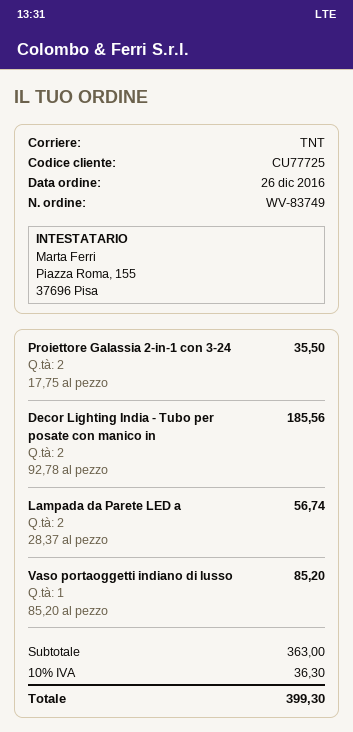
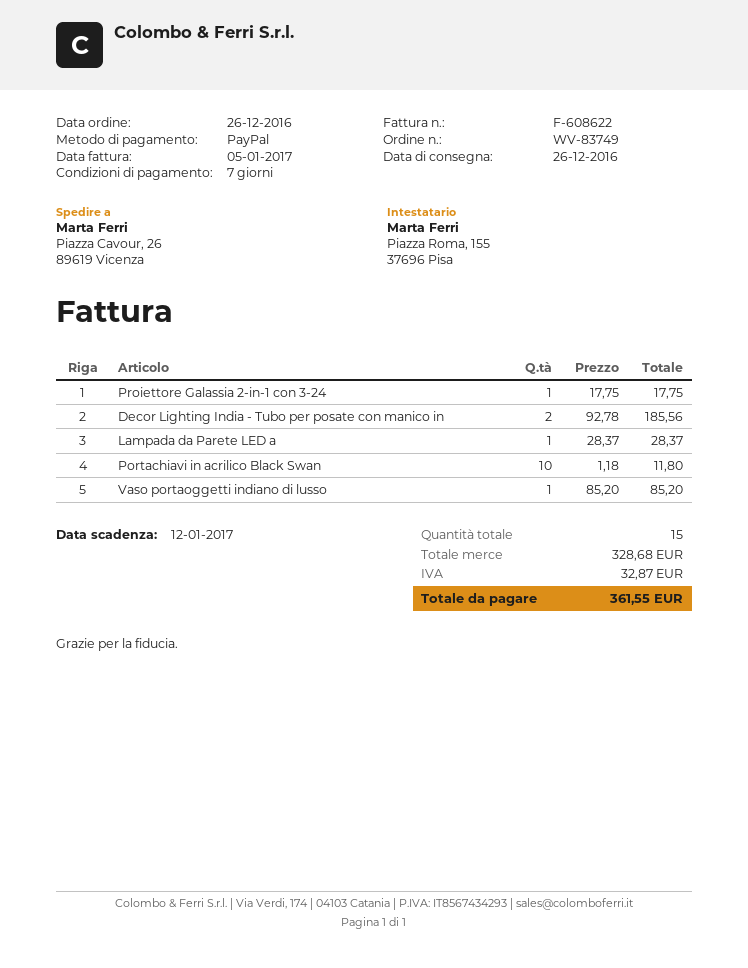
Proiettore Galassia 2-in-1 con 3-24: 2 x 17.75 = 35.50 -> 1 x 17.75 = 17.75
Lampada da Parete LED a: 2 x 28.37 = 56.74 -> 1 x 28.37 = 28.37
Portachiavi in acrilico Black Swan: none -> 10 x 1.18 = 11.80
subtotal: 363.00 -> 328.68
tax: 36.30 -> 32.87
total: 399.30 -> 361.55

